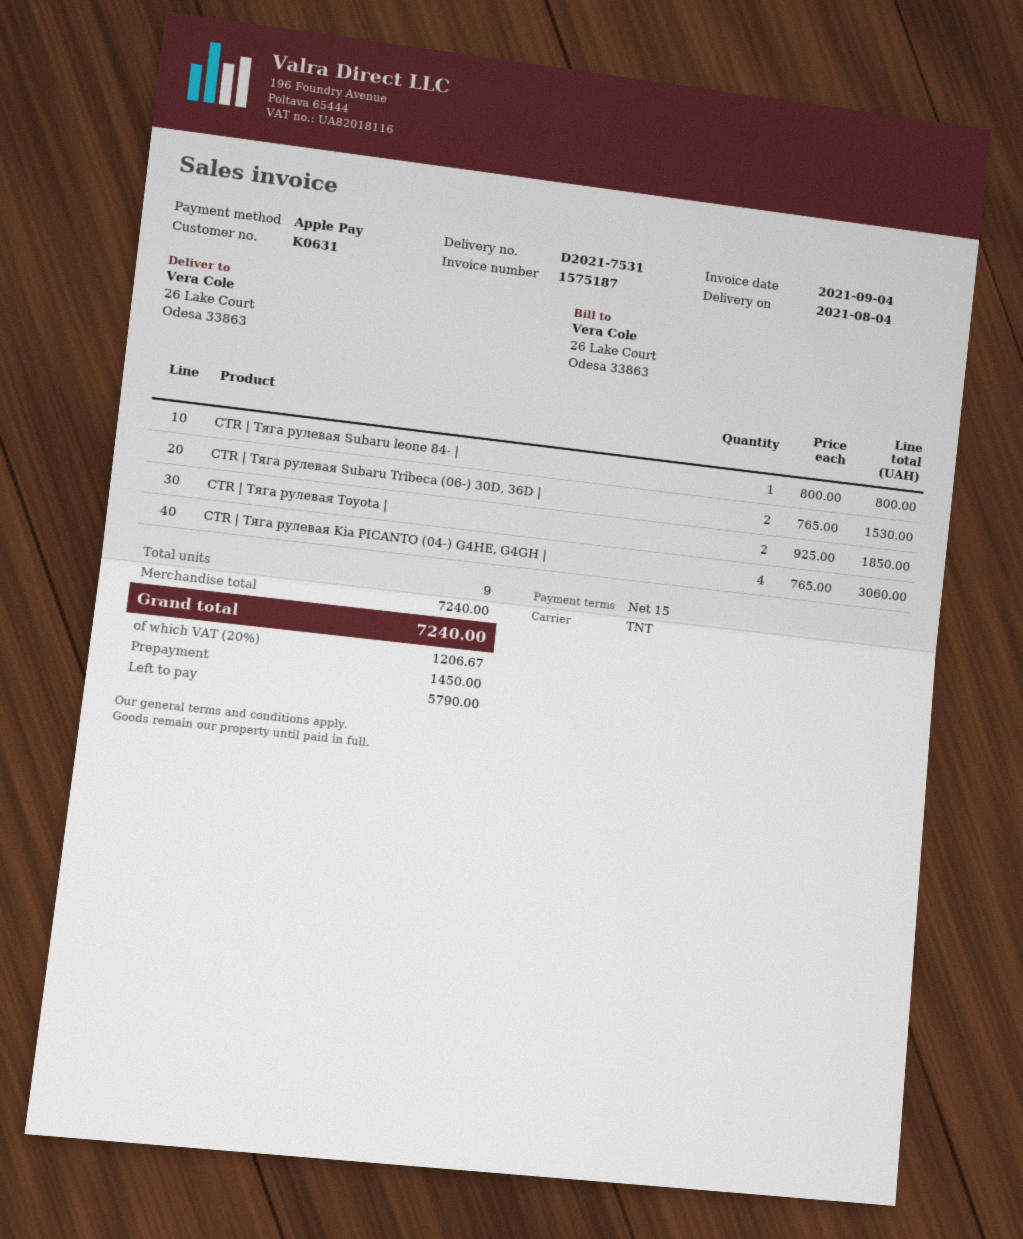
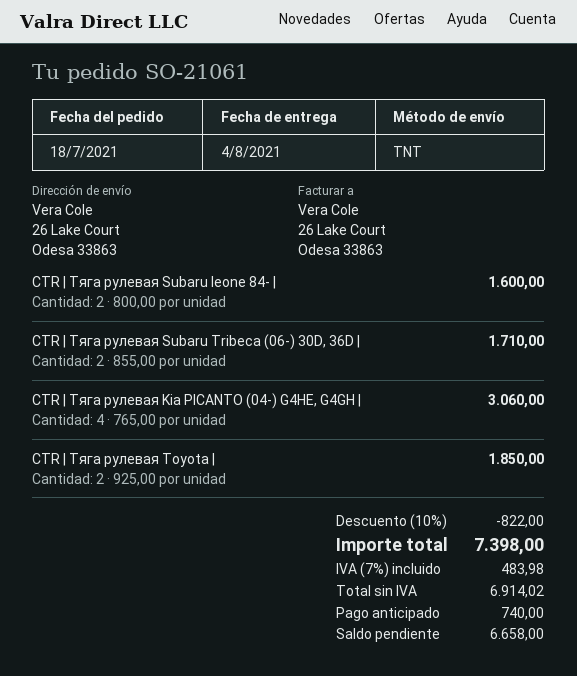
CTR | Тяга рулевая Subaru leone 84- |: 1 x 800.00 = 800.00 -> 2 x 800.00 = 1600.00
CTR | Тяга рулевая Subaru Tribeca (06-) 30D, 36D |: 2 x 765.00 = 1530.00 -> 2 x 855.00 = 1710.00
discount: none -> 10% = 822.00
tax: 20% = 1206.67 -> 7% = 483.98
total: 7240.00 -> 7398.00
deposit: 1450.00 -> 740.00
balance: 5790.00 -> 6658.00

